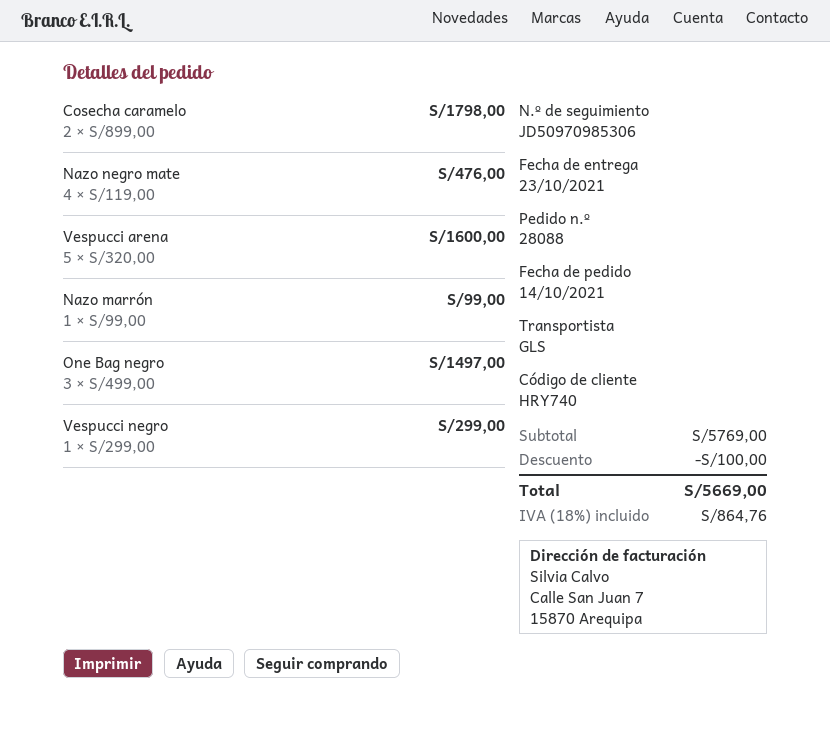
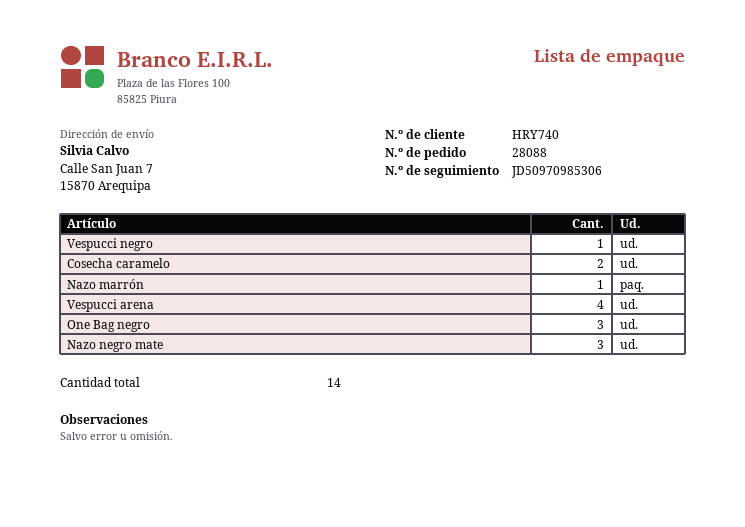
Nazo negro mate: 4 -> 3
Vespucci arena: 5 -> 4

